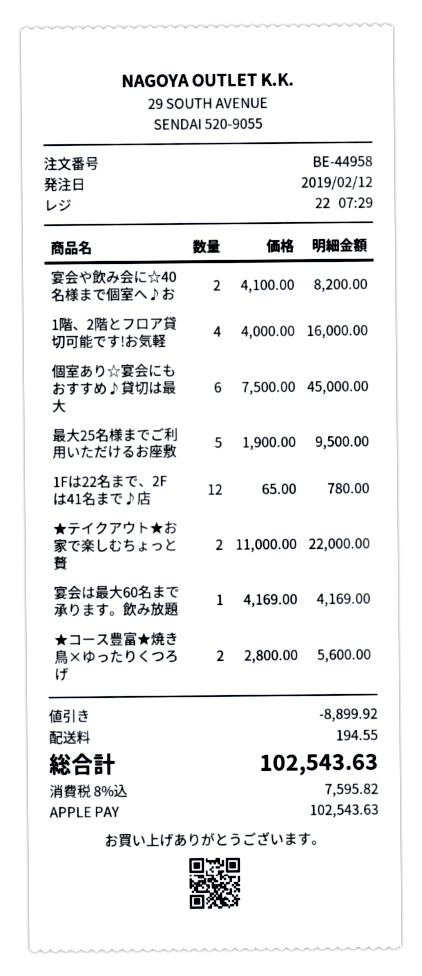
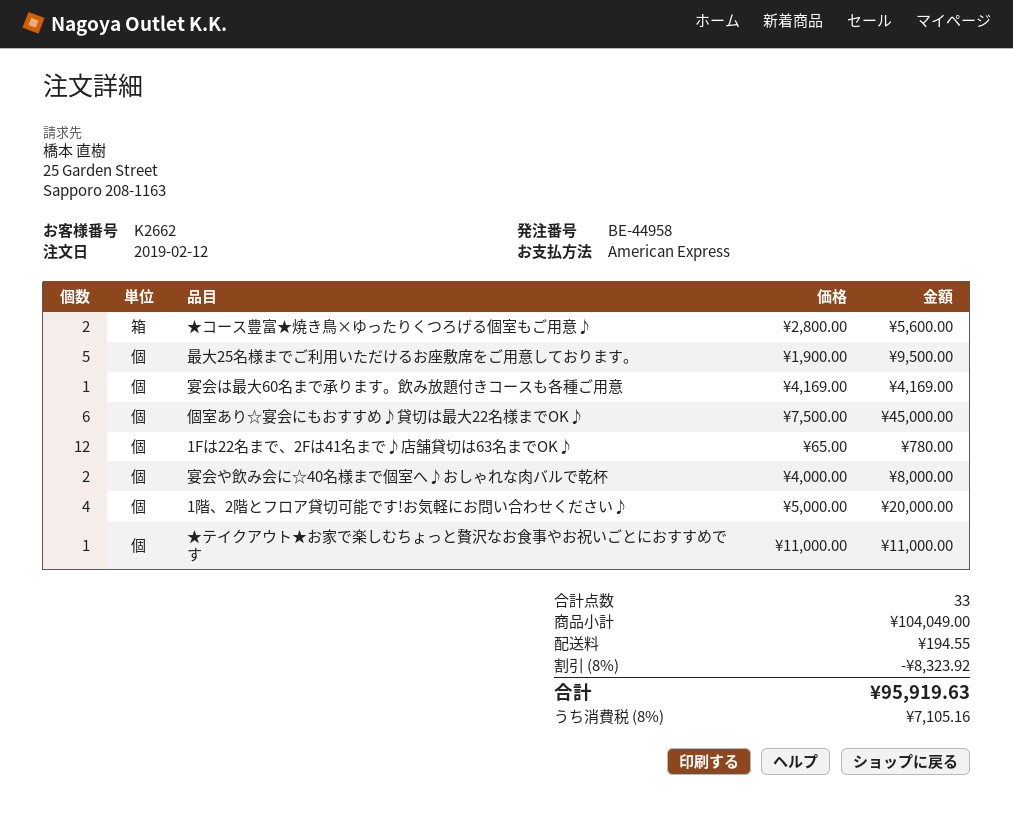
payment method: Apple Pay -> American Express
宴会や飲み会に☆40名様まで個室へ♪お: 2 x 4100.00 = 8200.00 -> 2 x 4000.00 = 8000.00
1階、2階とフロア貸切可能です!お気軽: 4 x 4000.00 = 16000.00 -> 4 x 5000.00 = 20000.00
★テイクアウト★お家で楽しむちょっと贅: 2 x 11000.00 = 22000.00 -> 1 x 11000.00 = 11000.00
discount: 8899.92 -> 8323.92
tax: 8% = 7595.82 -> 8% = 7105.16
total: 102543.63 -> 95919.63

